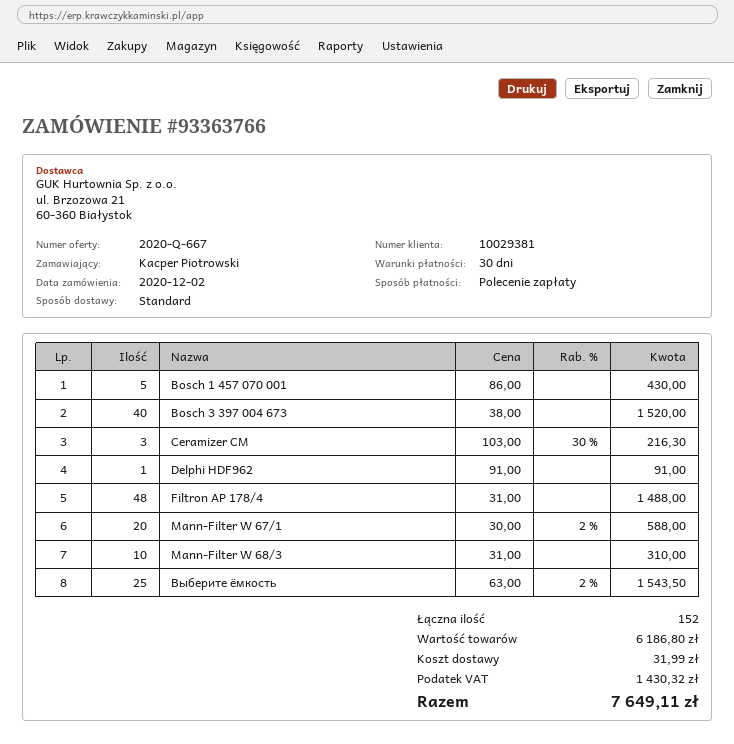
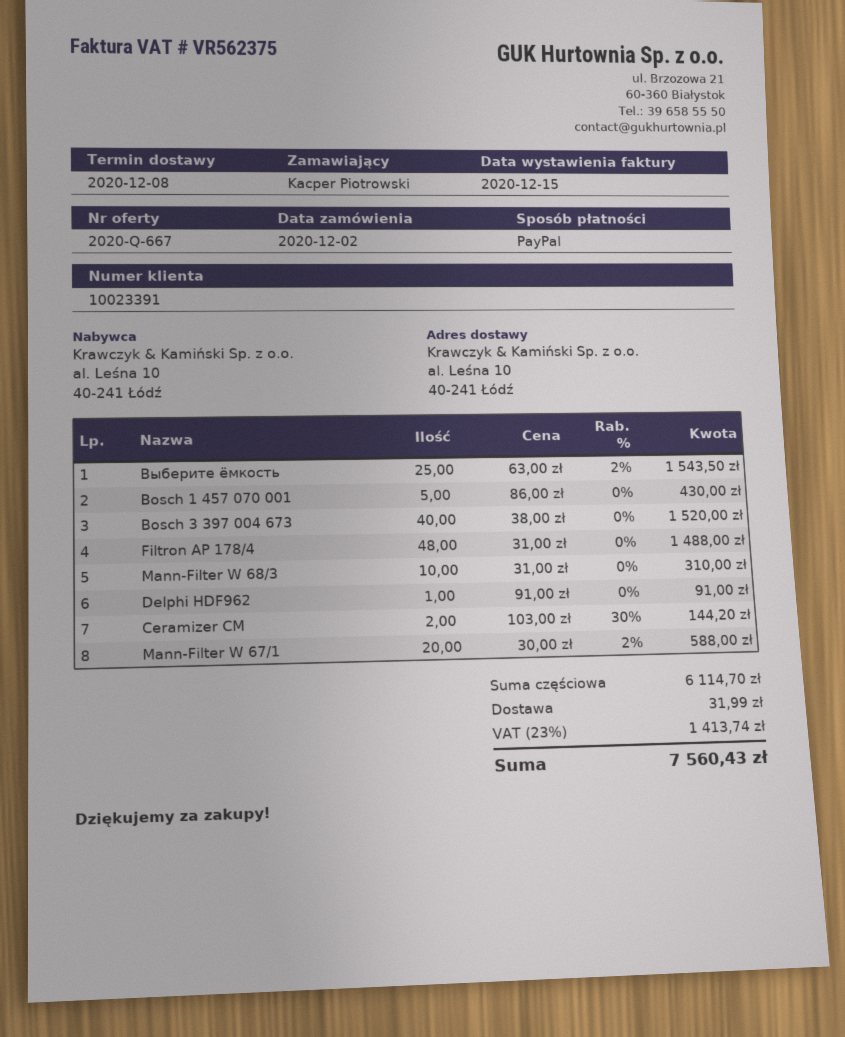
customer number: 10029381 -> 10023391
payment method: direct debit -> PayPal
Ceramizer CM: 3 x 103.00 - 30% = 216.30 -> 2 x 103.00 - 30% = 144.20
subtotal: 6186.80 -> 6114.70
tax: 1430.32 -> 1413.74
total: 7649.11 -> 7560.43

